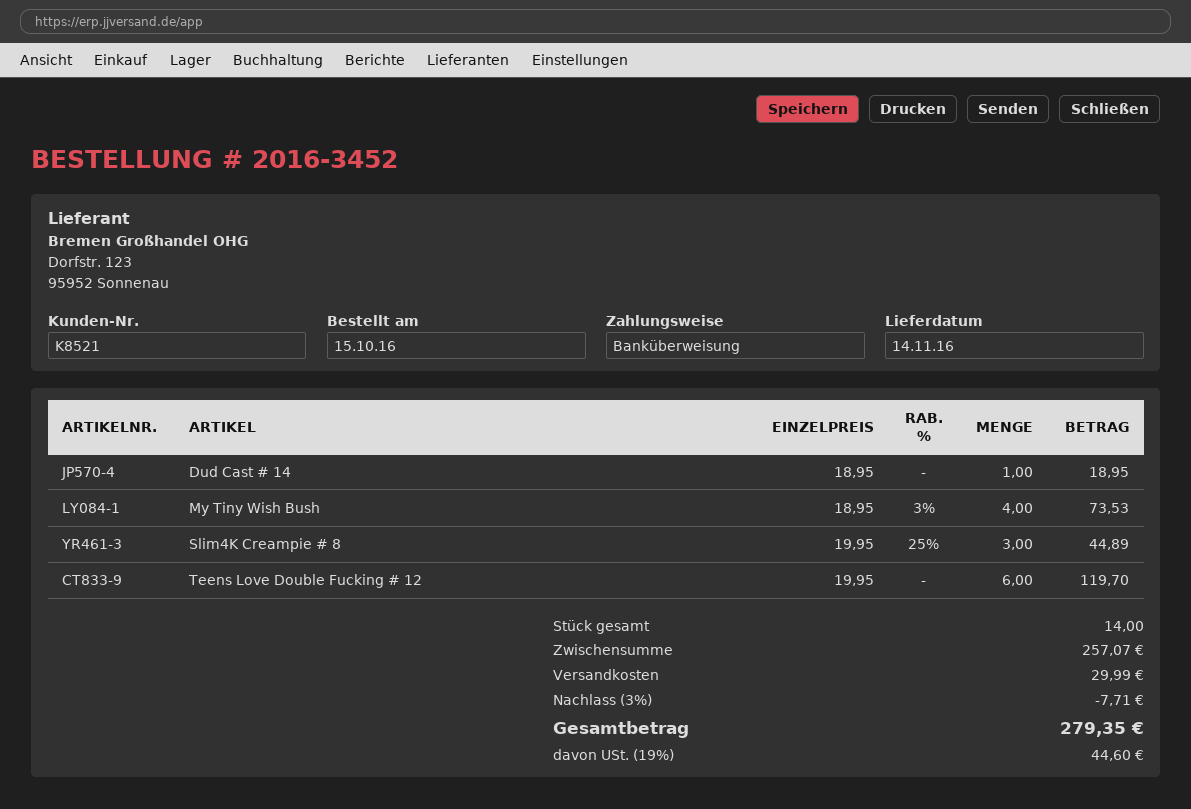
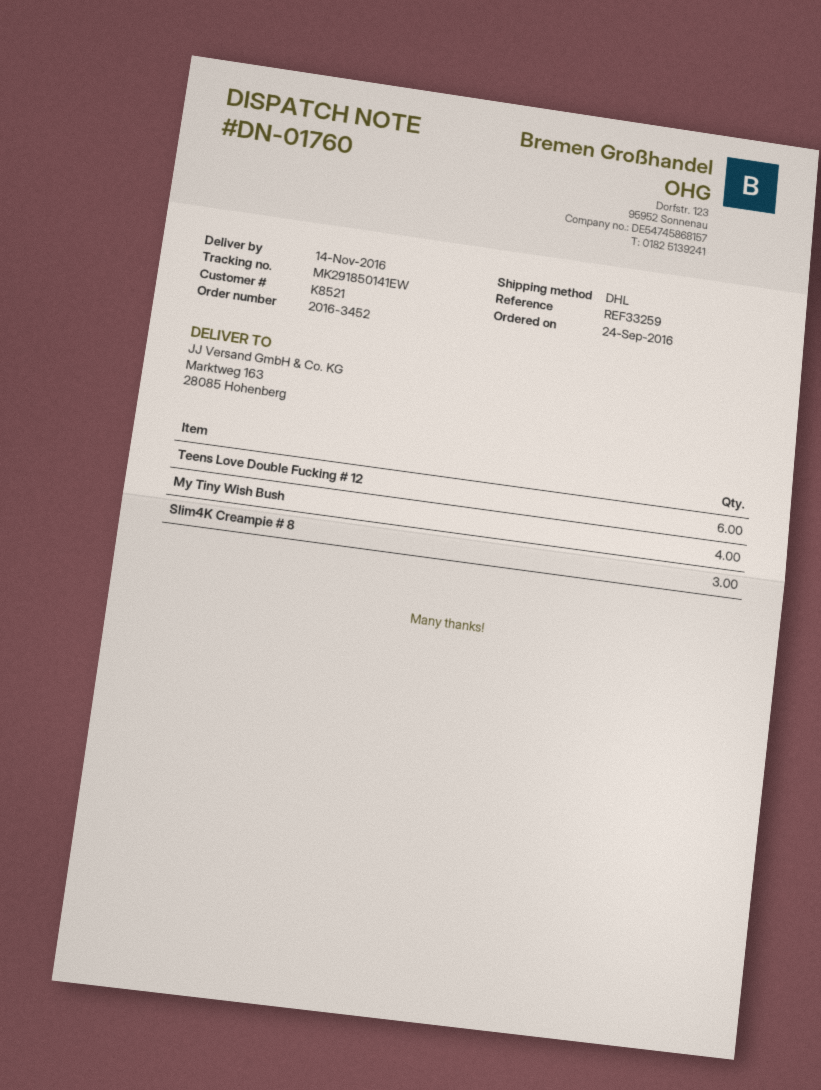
order date: 2016-10-15 -> 2016-09-24
Dud Cast # 14: 1 -> none

